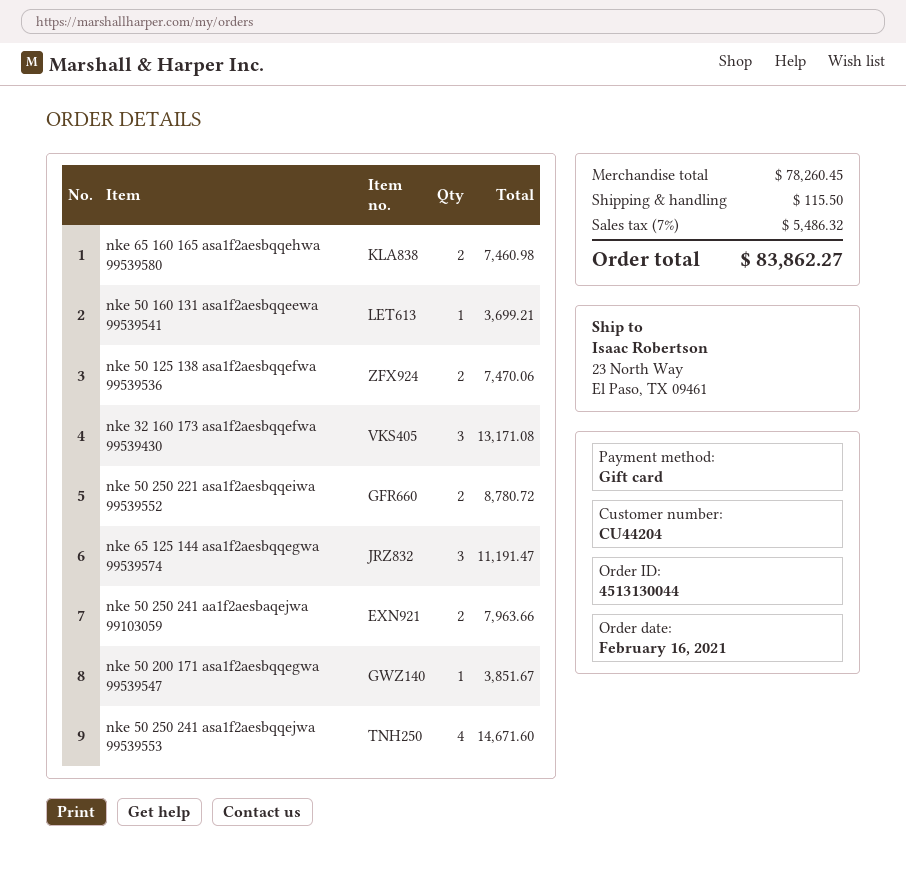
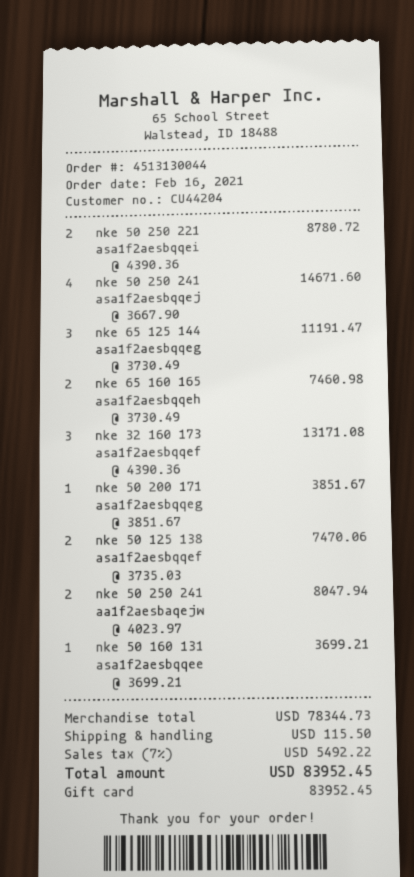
nke 50 250 241 aa1f2aesbaqejwa 99103059: 2 for 7963.66 -> 2 for 8047.94
subtotal: 78260.45 -> 78344.73
tax: 7% = 5486.32 -> 7% = 5492.22
total: 83862.27 -> 83952.45

